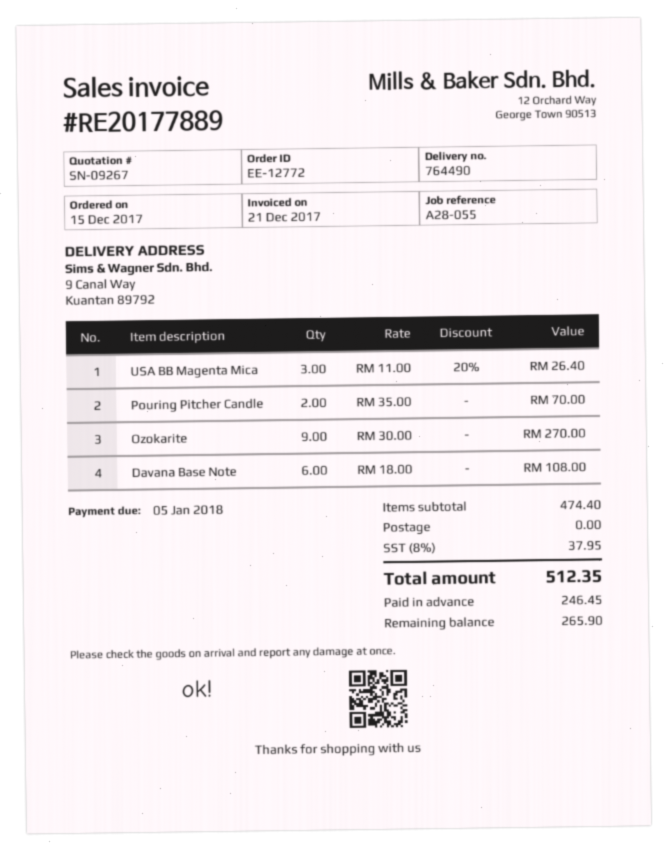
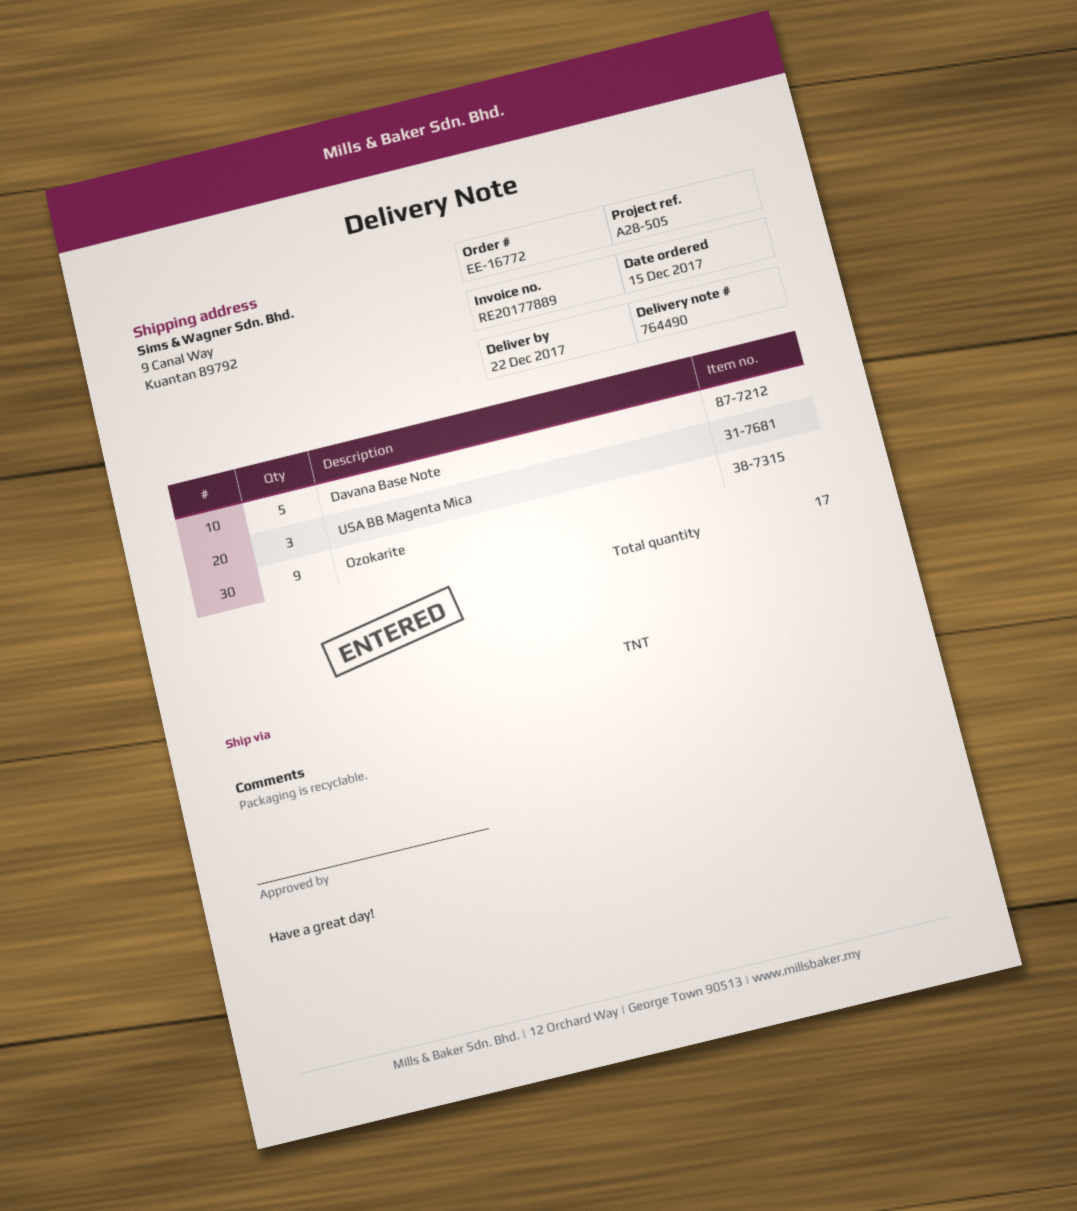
order number: EE-12772 -> EE-16772
reference: A28-055 -> A28-505
Pouring Pitcher Candle: 2 -> none
Davana Base Note: 6 -> 5

